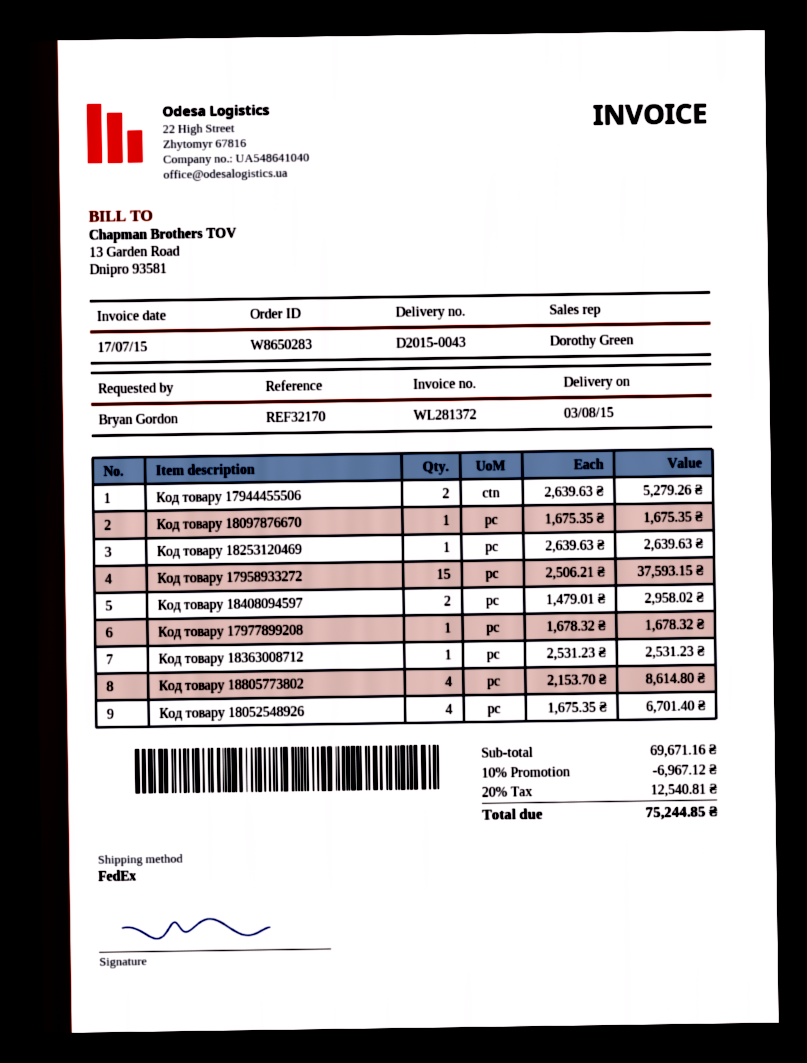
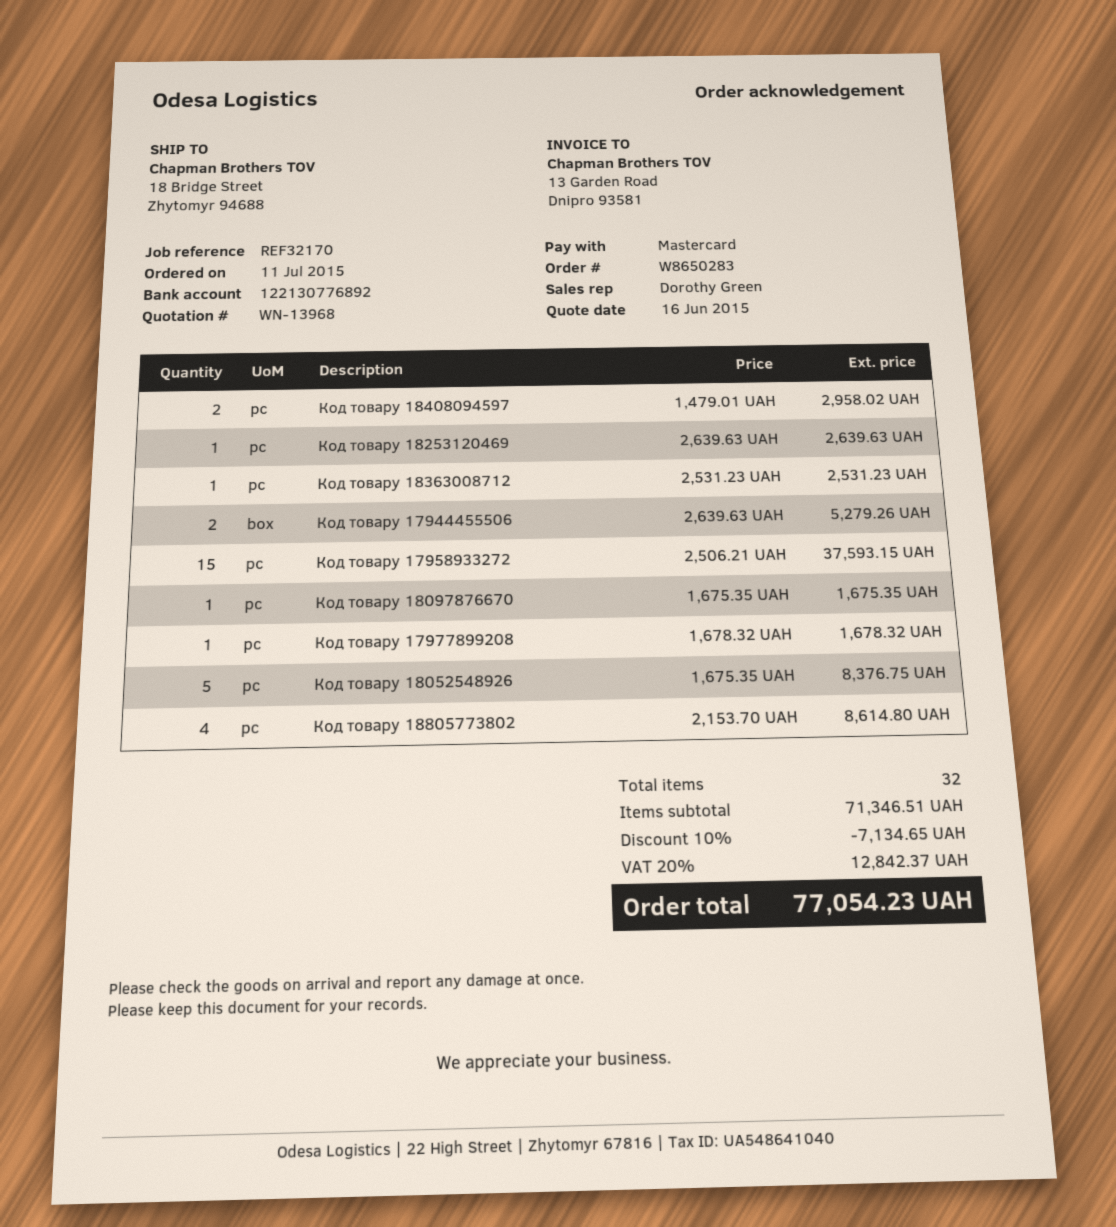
Код товару 18052548926: 4 x 1675.35 = 6701.40 -> 5 x 1675.35 = 8376.75
subtotal: 69671.16 -> 71346.51
discount: 10% = 6967.12 -> 10% = 7134.65
tax: 20% = 12540.81 -> 20% = 12842.37
total: 75244.85 -> 77054.23

